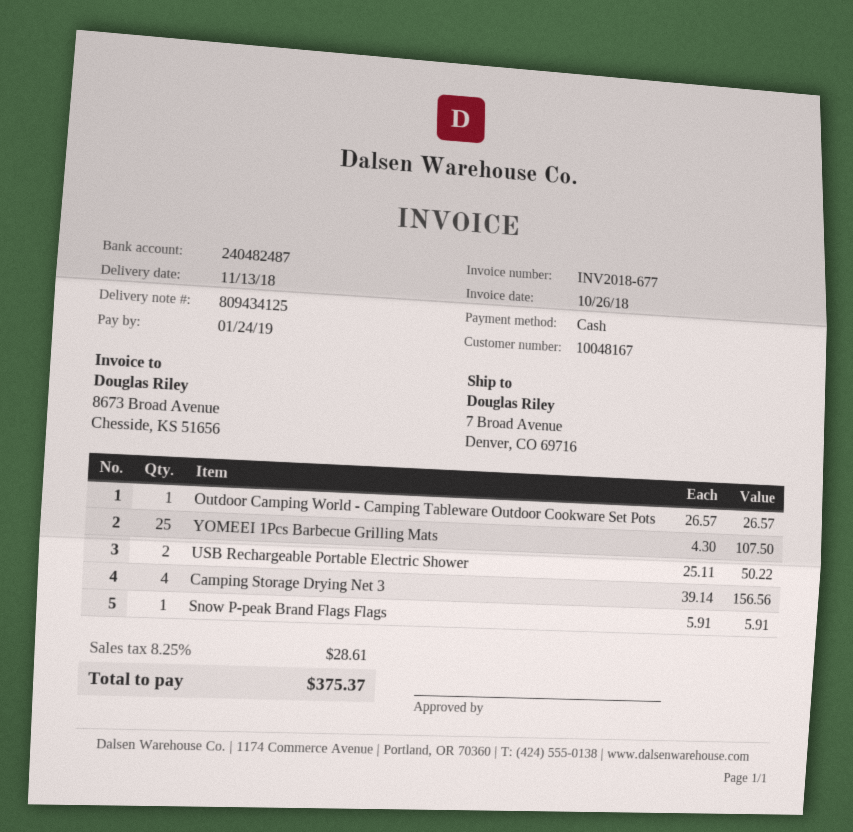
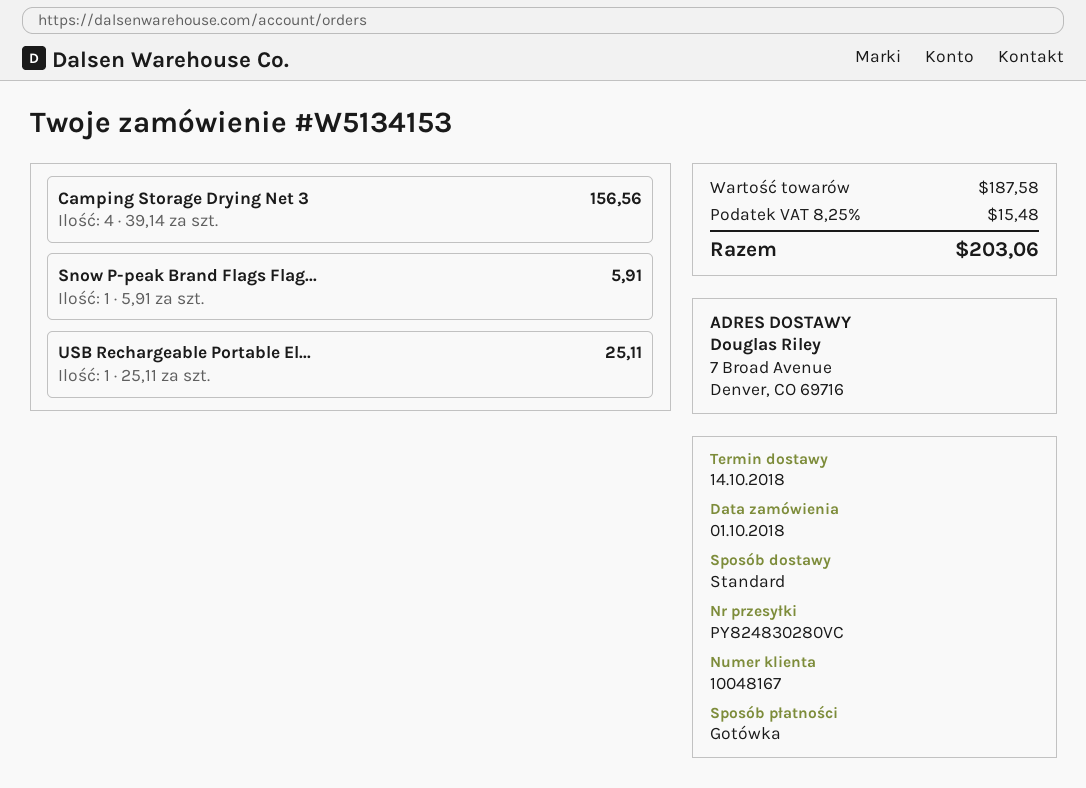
delivery date: 2018-11-13 -> 2018-10-14
Outdoor Camping World - Camping Tableware Outdoor Cookware Set Pots: 1 x 26.57 = 26.57 -> none
YOMEEI 1Pcs Barbecue Grilling Mats: 25 x 4.30 = 107.50 -> none
USB Rechargeable Portable Electric Shower: 2 x 25.11 = 50.22 -> 1 x 25.11 = 25.11
tax: 8.25% = 28.61 -> 8.25% = 15.48
total: 375.37 -> 203.06

